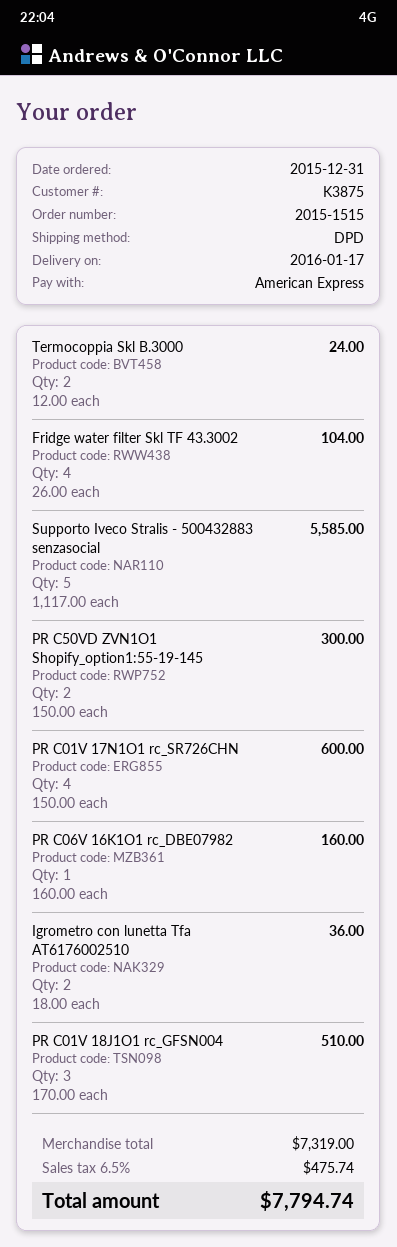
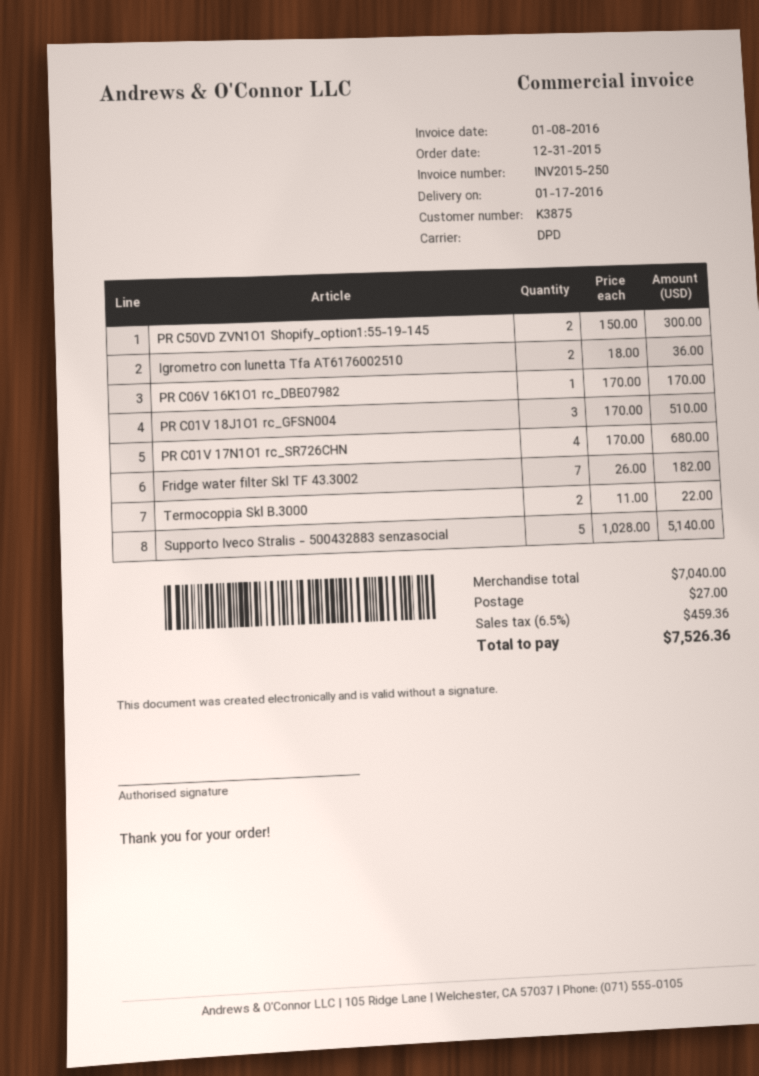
Termocoppia Skl B.3000: 2 x 12.00 = 24.00 -> 2 x 11.00 = 22.00
Fridge water filter Skl TF 43.3002: 4 x 26.00 = 104.00 -> 7 x 26.00 = 182.00
Supporto Iveco Stralis - 500432883 senzasocial: 5 x 1117.00 = 5585.00 -> 5 x 1028.00 = 5140.00
PR C01V 17N1O1 rc_SR726CHN: 4 x 150.00 = 600.00 -> 4 x 170.00 = 680.00
PR C06V 16K1O1 rc_DBE07982: 1 x 160.00 = 160.00 -> 1 x 170.00 = 170.00
subtotal: 7319.00 -> 7040.00
shipping: none -> 27.00
tax: 6.5% = 475.74 -> 6.5% = 459.36
total: 7794.74 -> 7526.36

